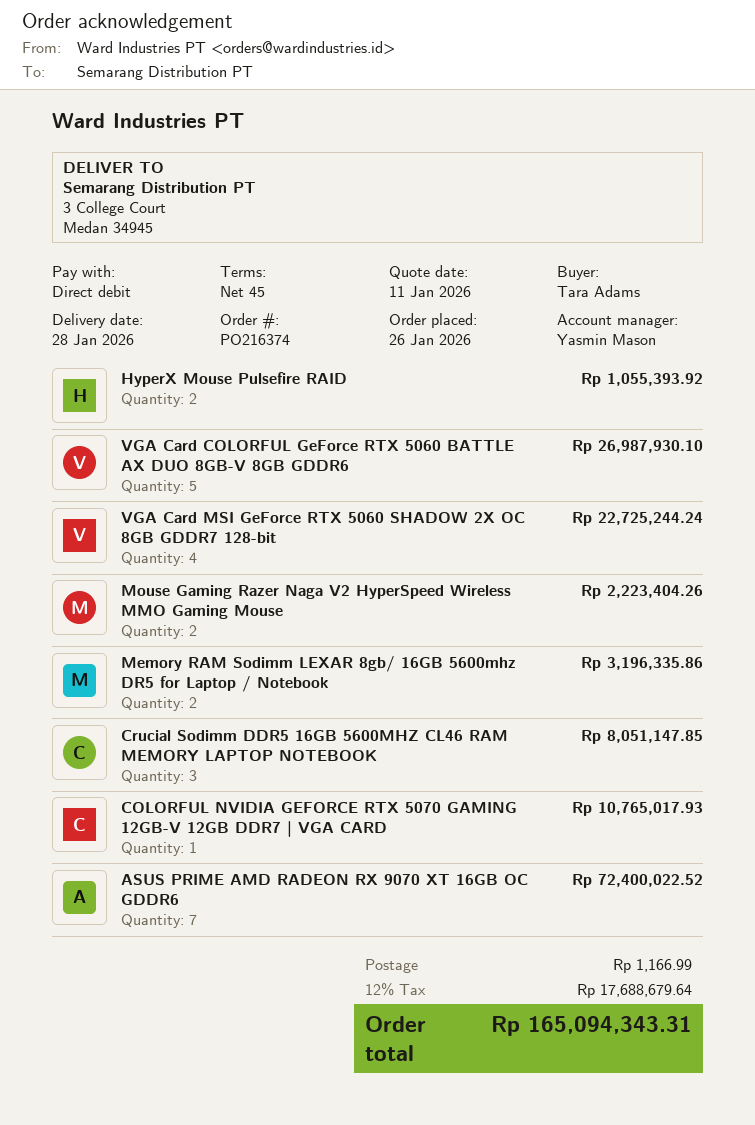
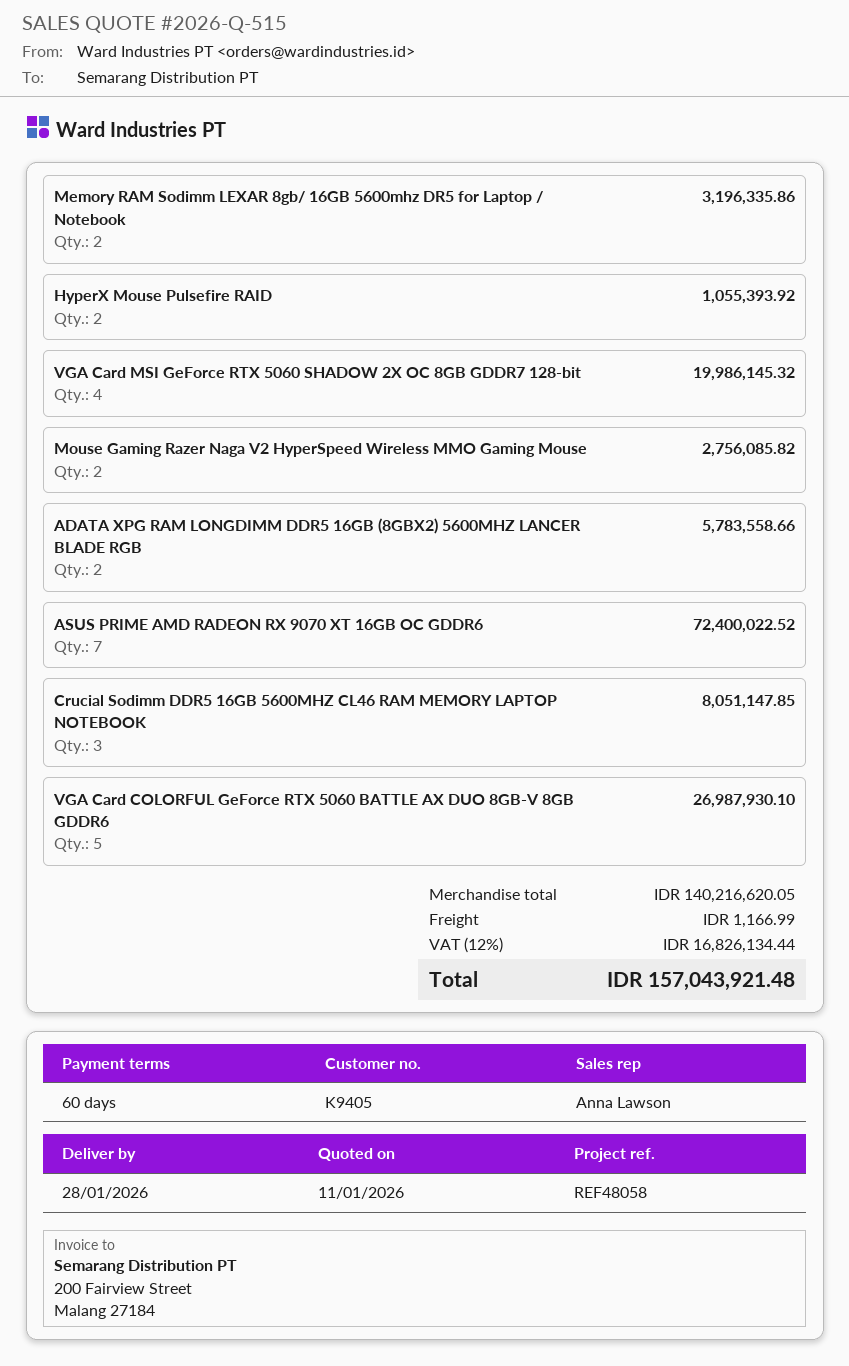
payment terms: 45 days -> 60 days
sales rep: Yasmin Mason -> Anna Lawson
VGA Card MSI GeForce RTX 5060 SHADOW 2X OC 8GB GDDR7 128-bit: 4 for 22725244.24 -> 4 for 19986145.32
Mouse Gaming Razer Naga V2 HyperSpeed Wireless MMO Gaming Mouse: 2 for 2223404.26 -> 2 for 2756085.82
COLORFUL NVIDIA GEFORCE RTX 5070 GAMING 12GB-V 12GB DDR7 | VGA CARD: 1 for 10765017.93 -> none
ADATA XPG RAM LONGDIMM DDR5 16GB (8GBX2) 5600MHZ LANCER BLADE RGB: none -> 2 for 5783558.66
tax: 12% = 17688679.64 -> 12% = 16826134.44
total: 165094343.31 -> 157043921.48

